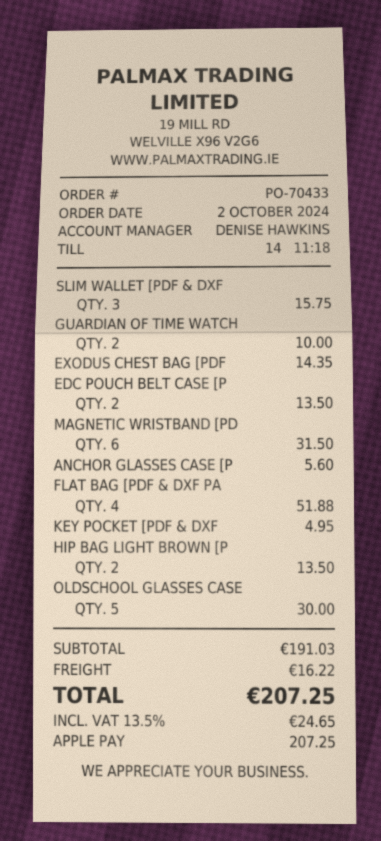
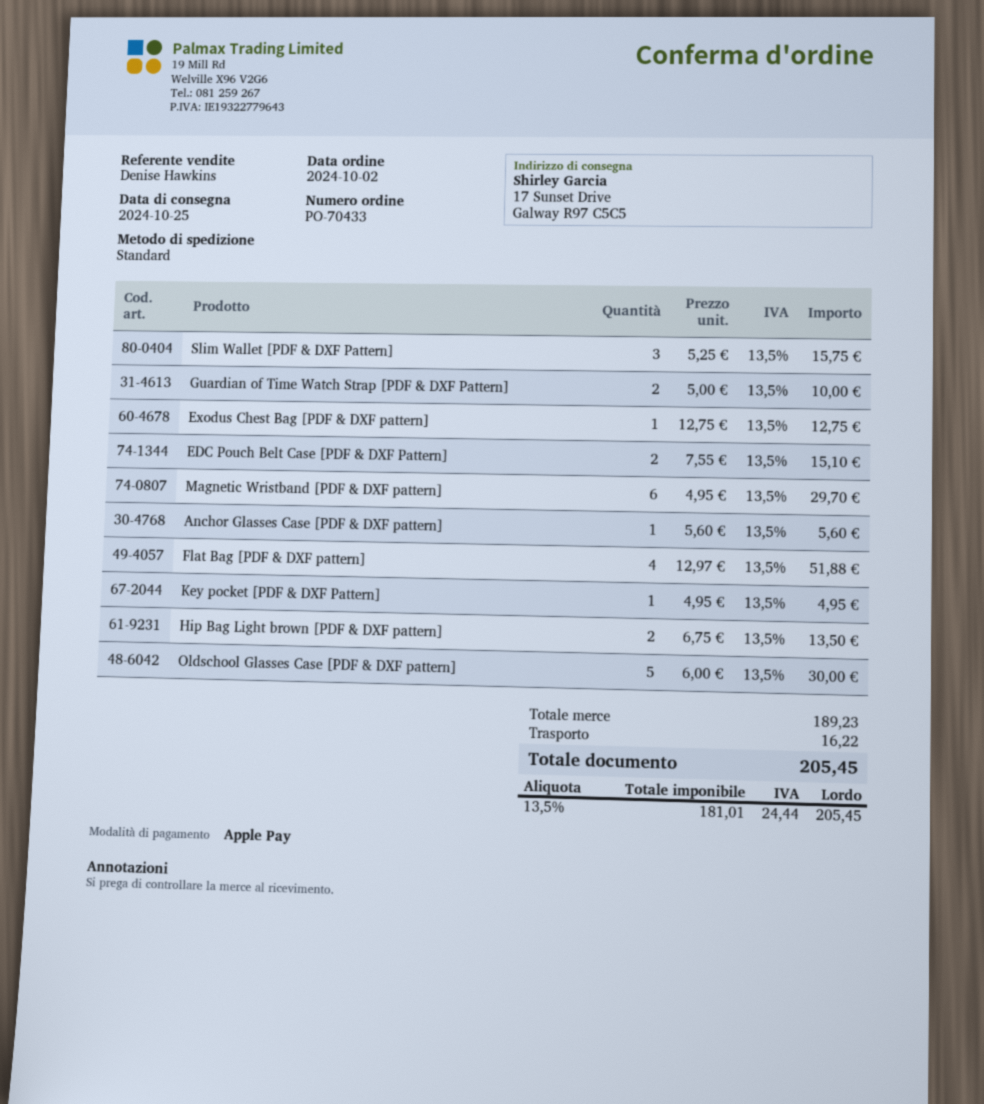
EXODUS CHEST BAG [PDF: 1 for 14.35 -> 1 for 12.75
EDC POUCH BELT CASE [P: 2 for 13.50 -> 2 for 15.10
MAGNETIC WRISTBAND [PD: 6 for 31.50 -> 6 for 29.70
subtotal: 191.03 -> 189.23
tax: 13.5% = 24.65 -> 13.5% = 24.44
total: 207.25 -> 205.45

